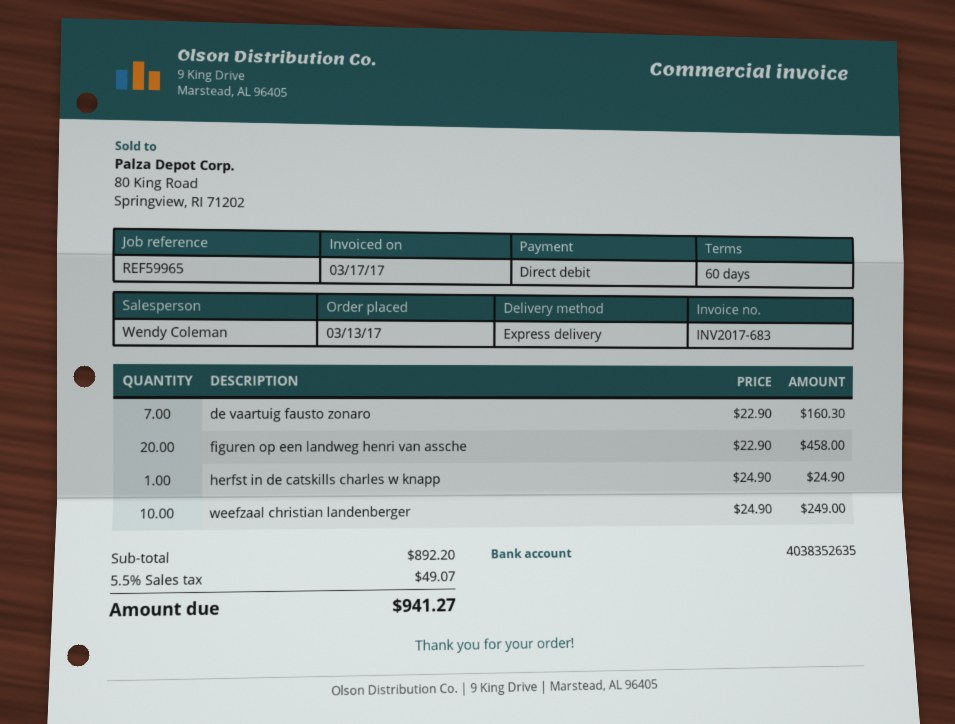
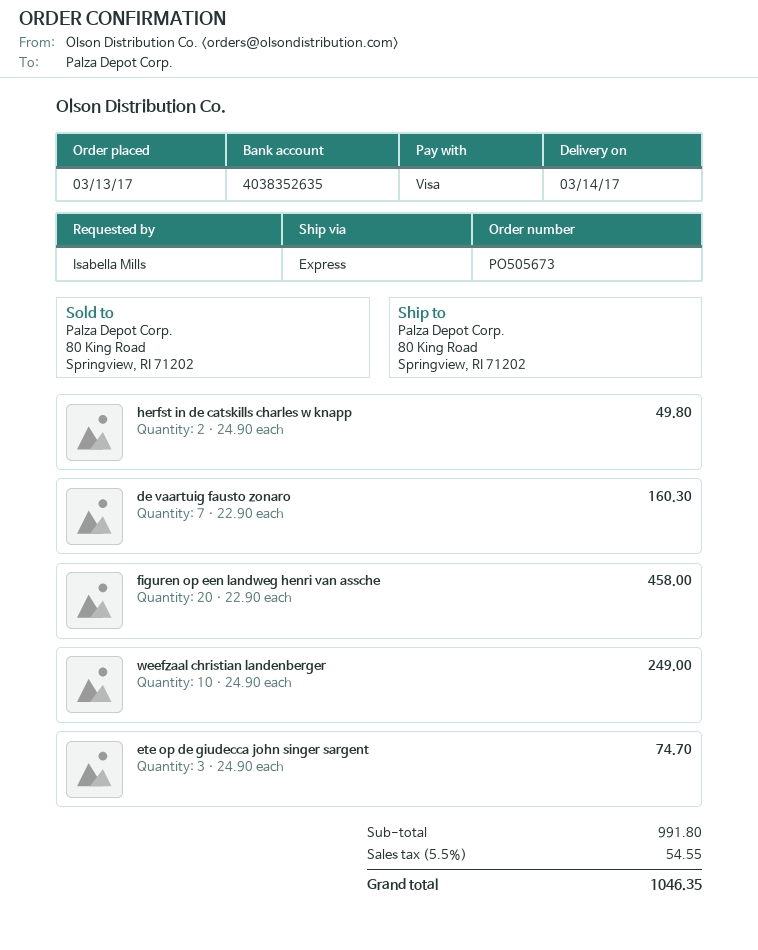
payment method: direct debit -> Visa
herfst in de catskills charles w knapp: 1 x 24.90 = 24.90 -> 2 x 24.90 = 49.80
ete op de giudecca john singer sargent: none -> 3 x 24.90 = 74.70
subtotal: 892.20 -> 991.80
tax: 5.5% = 49.07 -> 5.5% = 54.55
total: 941.27 -> 1046.35

